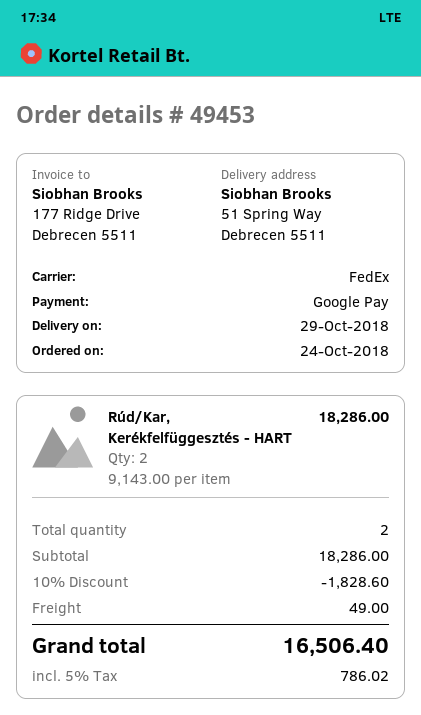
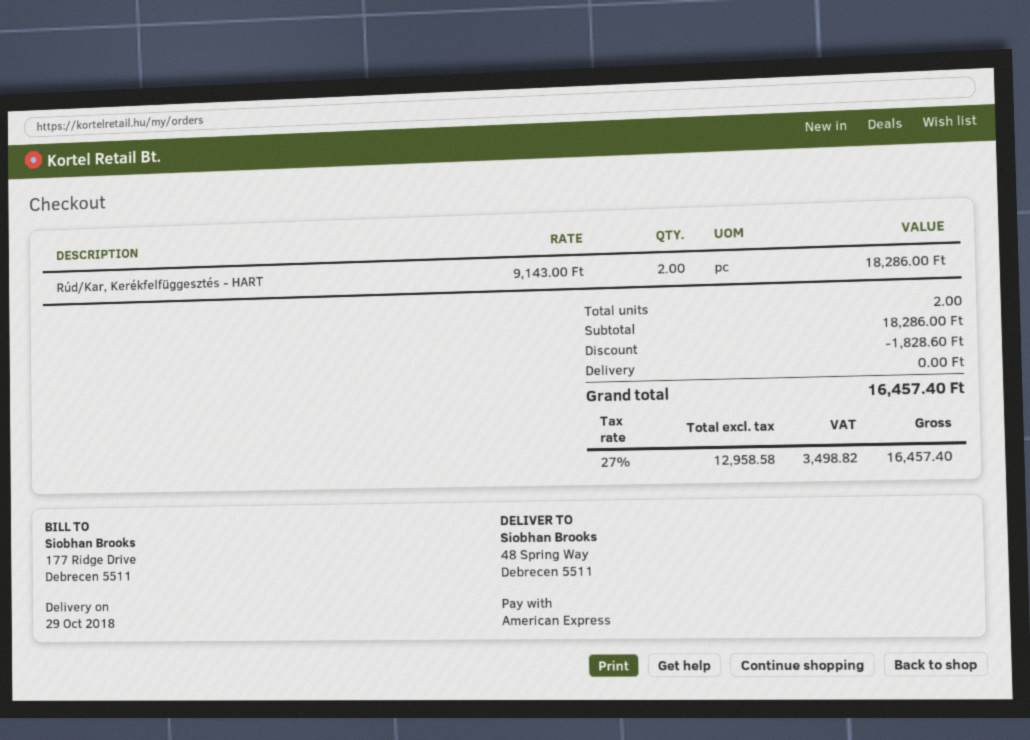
payment method: Google Pay -> American Express
ship to: 51 Spring Way, Debrecen 5511 -> 48 Spring Way, Debrecen 5511
shipping: 49.00 -> 0.00
tax: 5% = 786.02 -> 27% = 3498.82
total: 16506.40 -> 16457.40

